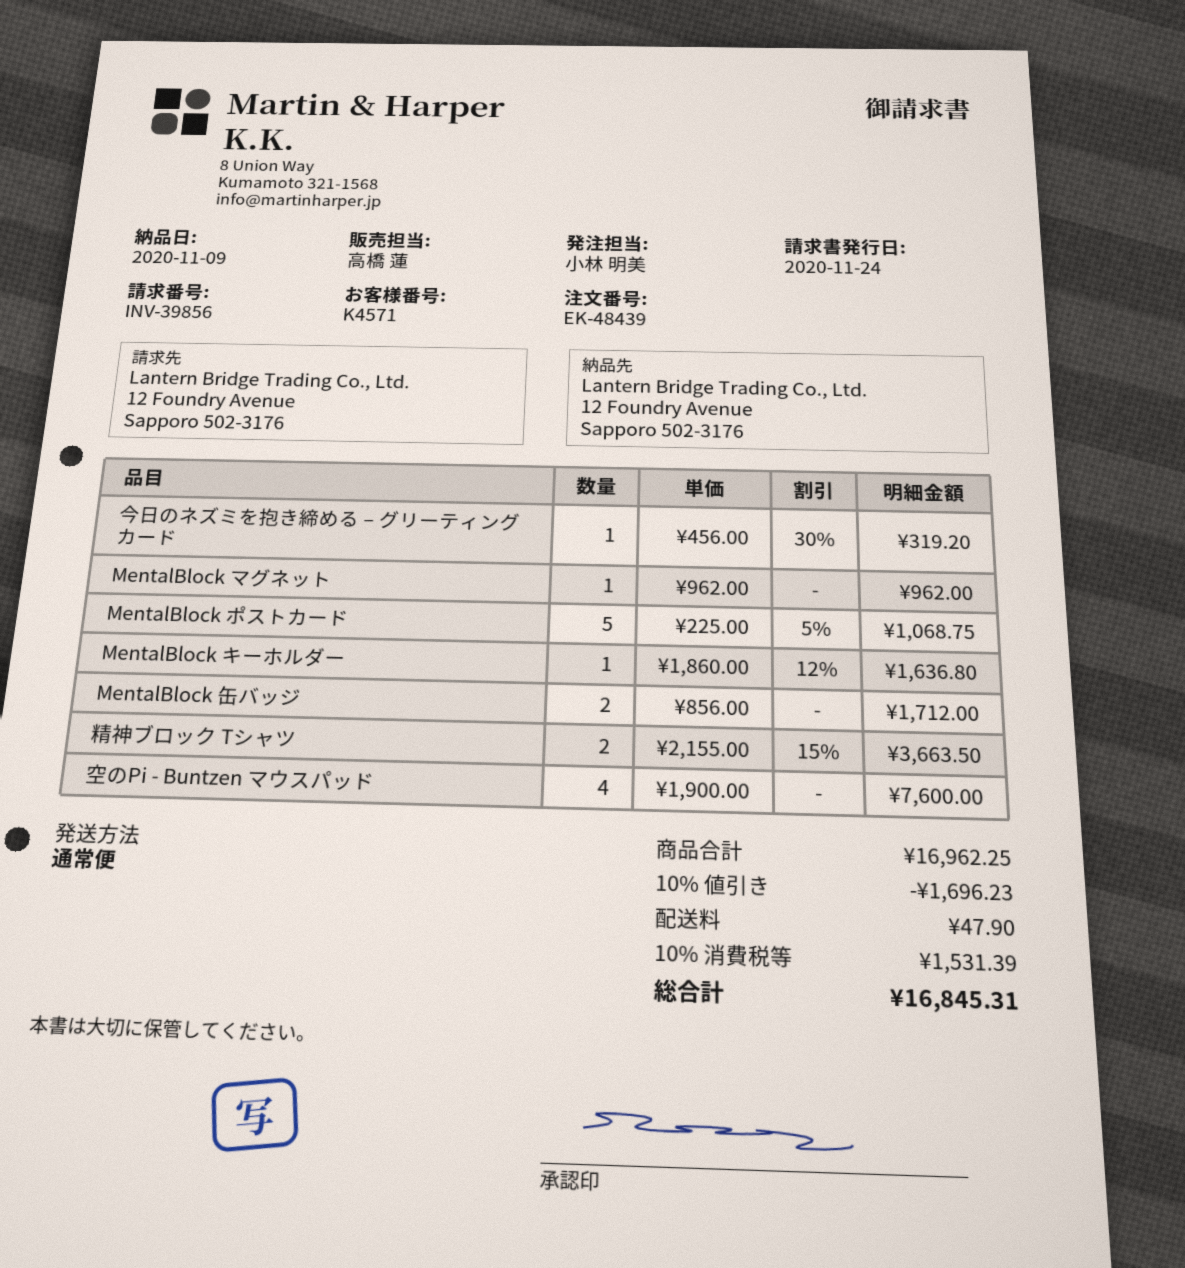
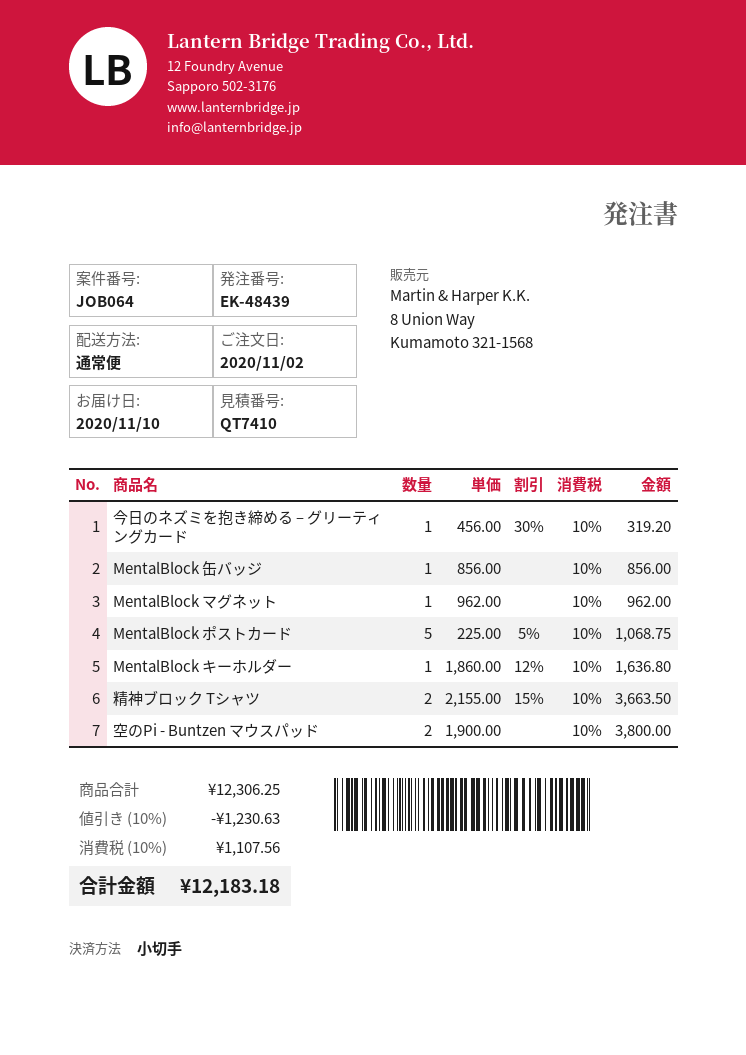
delivery date: 2020-11-09 -> 2020-11-10
MentalBlock 缶バッジ: 2 x 856.00 = 1712.00 -> 1 x 856.00 = 856.00
空のPi - Buntzen マウスパッド: 4 x 1900.00 = 7600.00 -> 2 x 1900.00 = 3800.00
subtotal: 16962.25 -> 12306.25
discount: 10% = 1696.23 -> 10% = 1230.63
shipping: 47.90 -> none
tax: 10% = 1531.39 -> 10% = 1107.56
total: 16845.31 -> 12183.18

